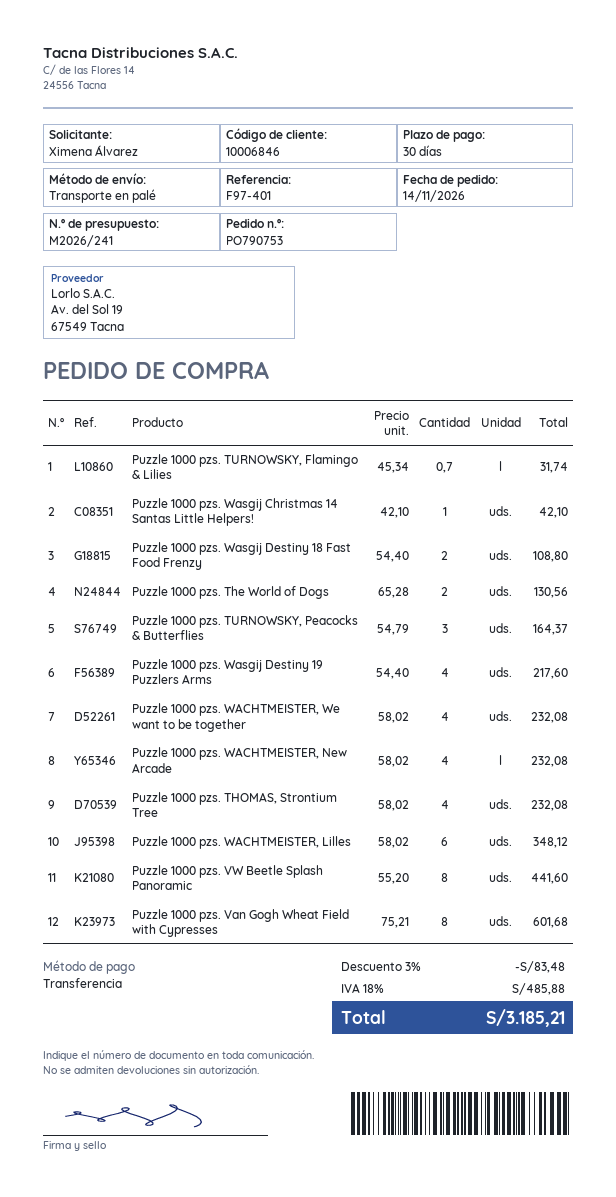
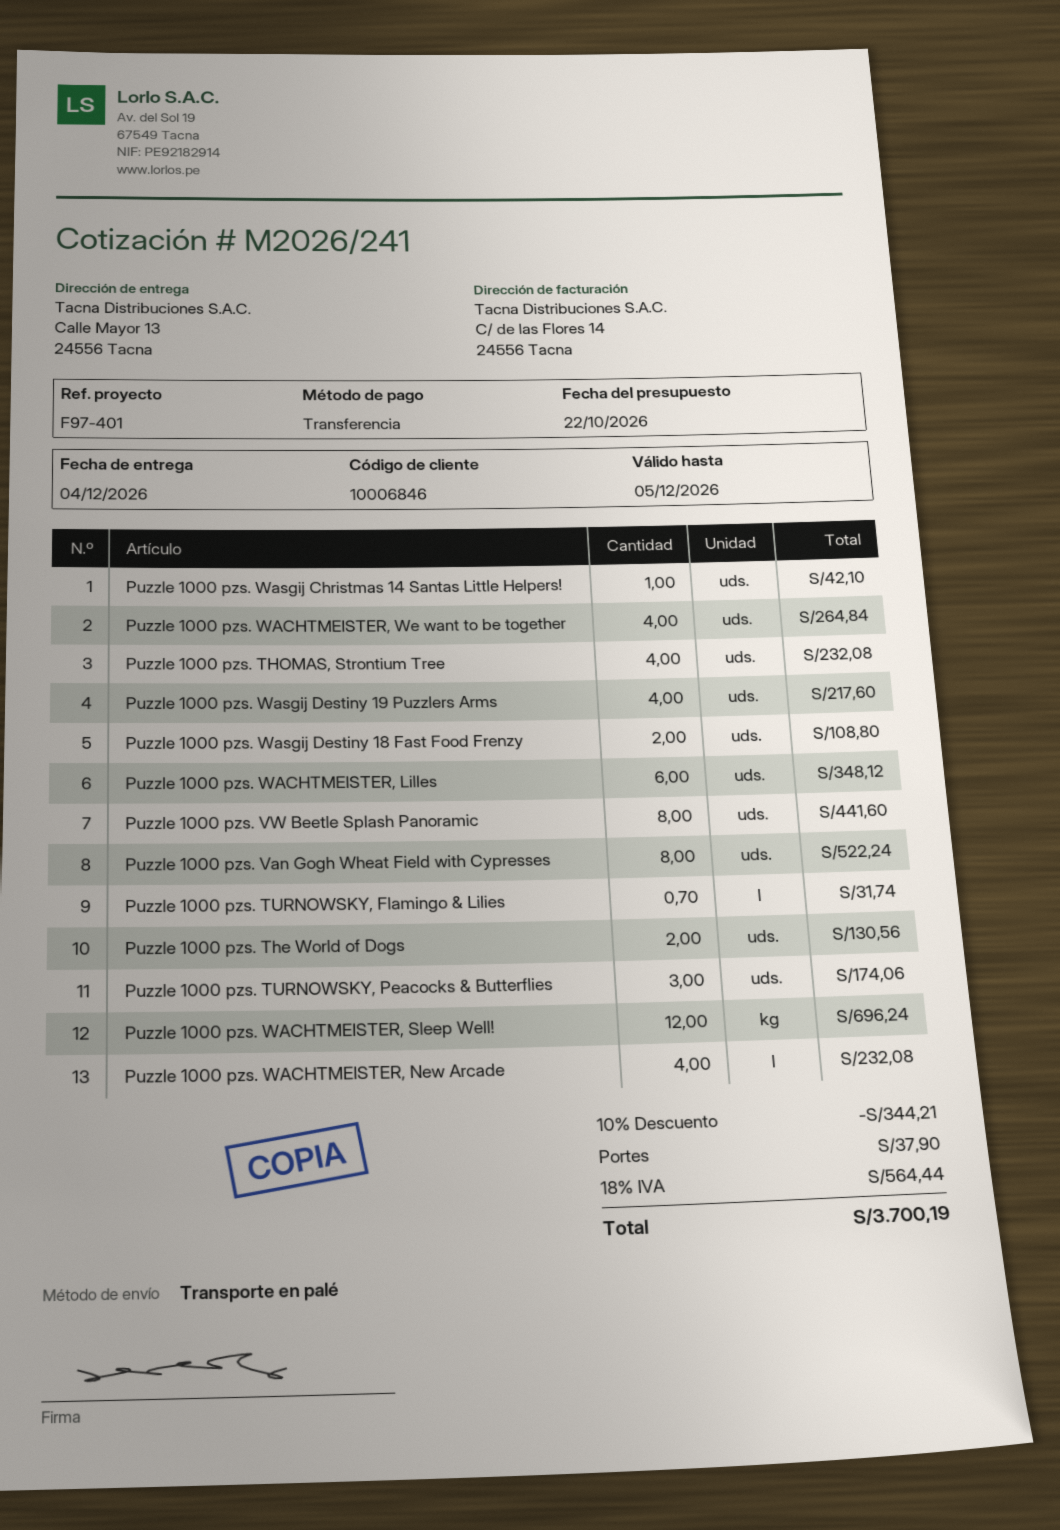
Puzzle 1000 pzs. TURNOWSKY, Peacocks & Butterflies: 3 for 164.37 -> 3 for 174.06
Puzzle 1000 pzs. WACHTMEISTER, We want to be together: 4 for 232.08 -> 4 for 264.84
Puzzle 1000 pzs. Van Gogh Wheat Field with Cypresses: 8 for 601.68 -> 8 for 522.24
Puzzle 1000 pzs. WACHTMEISTER, Sleep Well!: none -> 12 for 696.24
discount: 3% = 83.48 -> 10% = 344.21
shipping: none -> 37.90
tax: 18% = 485.88 -> 18% = 564.44
total: 3185.21 -> 3700.19

